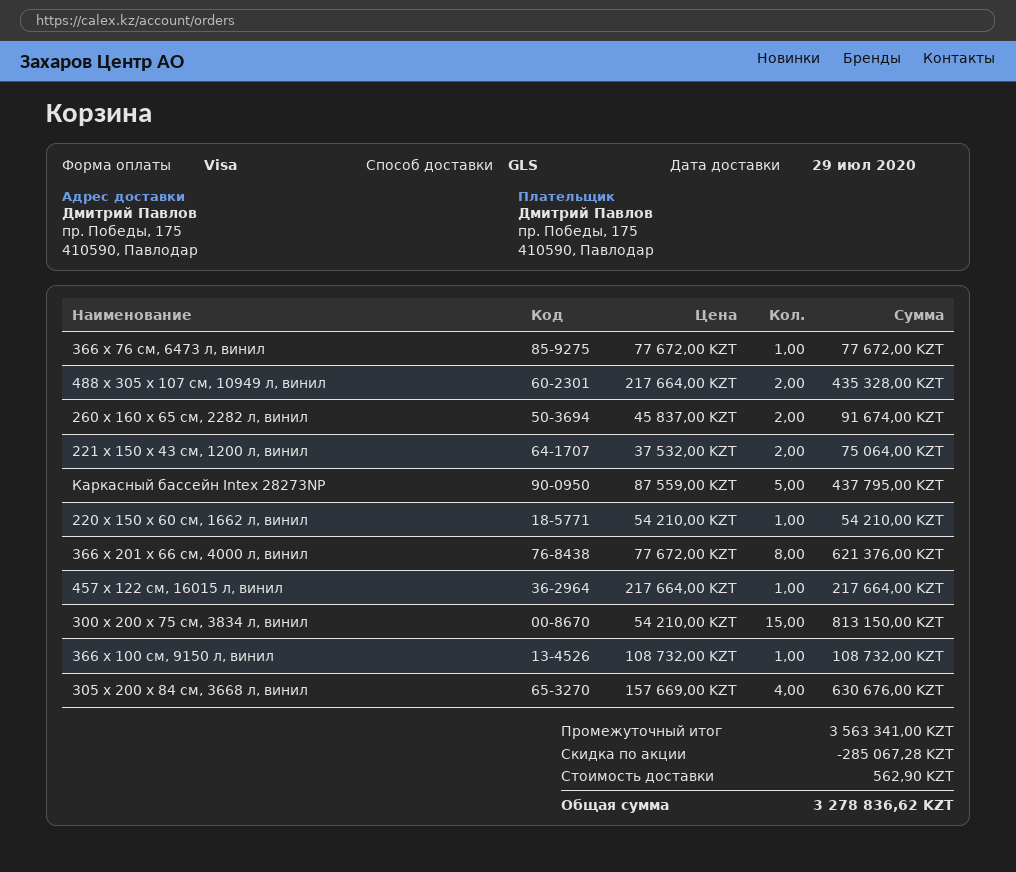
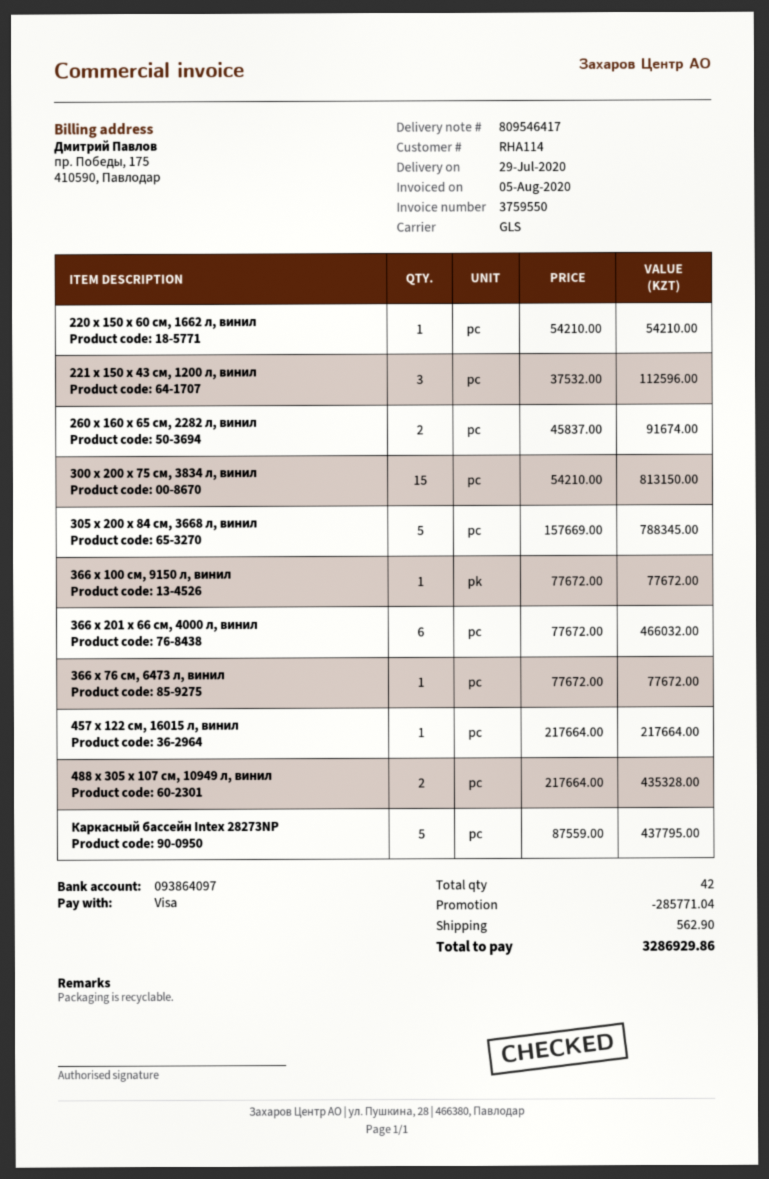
221 х 150 х 43 см, 1200 л, винил: 2 x 37532.00 = 75064.00 -> 3 x 37532.00 = 112596.00
366 х 201 х 66 см, 4000 л, винил: 8 x 77672.00 = 621376.00 -> 6 x 77672.00 = 466032.00
366 х 100 см, 9150 л, винил: 1 x 108732.00 = 108732.00 -> 1 x 77672.00 = 77672.00
305 х 200 х 84 см, 3668 л, винил: 4 x 157669.00 = 630676.00 -> 5 x 157669.00 = 788345.00
discount: 285067.28 -> 285771.04
total: 3278836.62 -> 3286929.86

